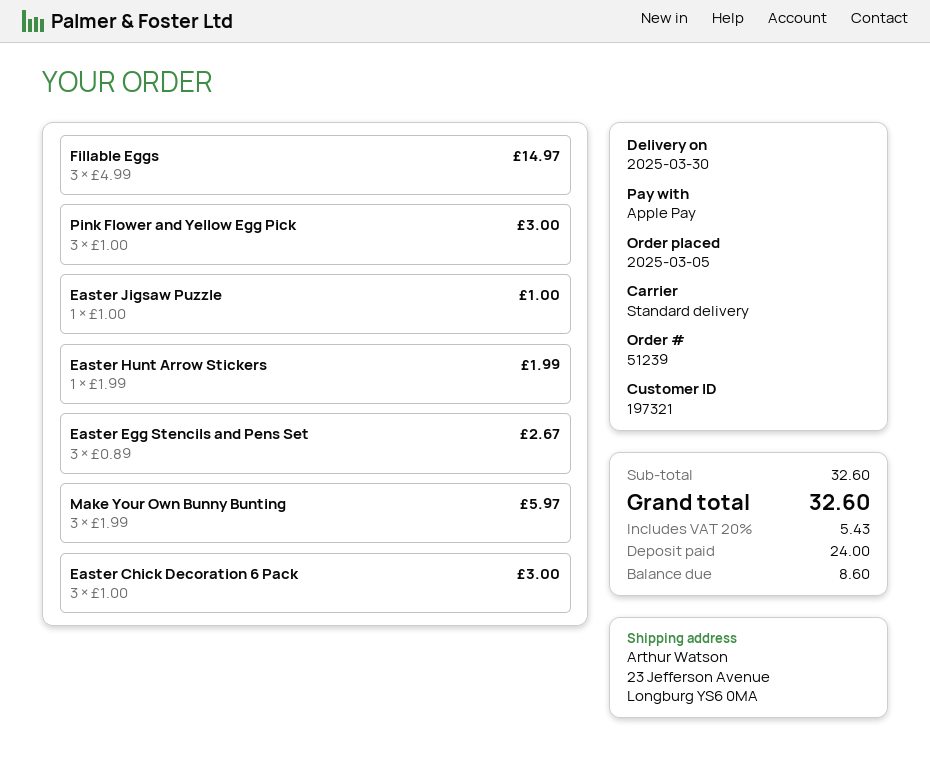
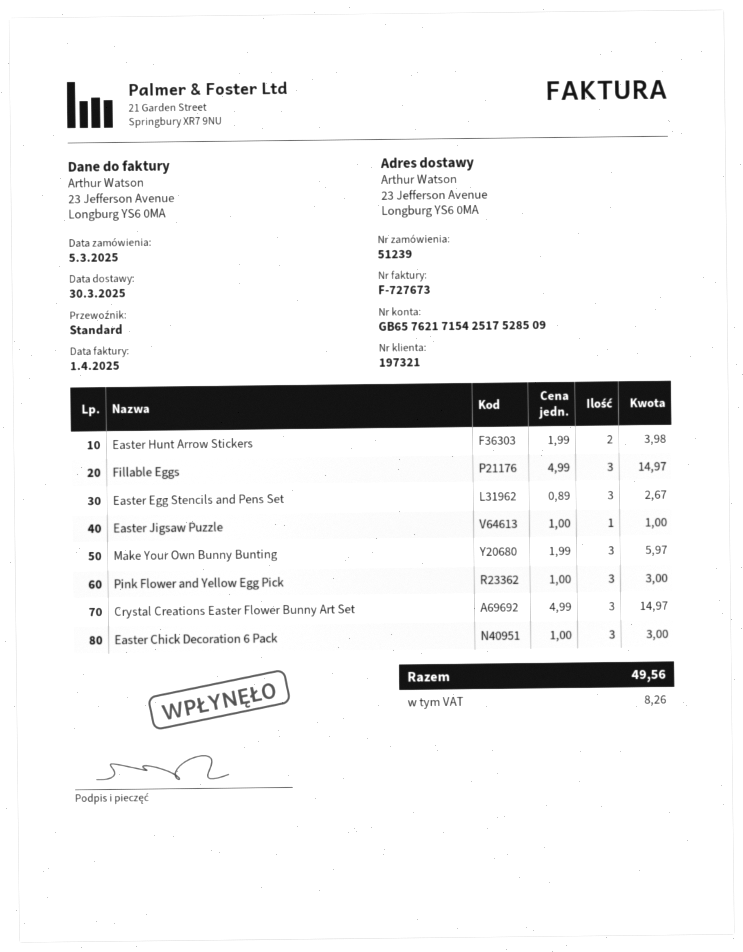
Easter Hunt Arrow Stickers: 1 x 1.99 = 1.99 -> 2 x 1.99 = 3.98
Crystal Creations Easter Flower Bunny Art Set: none -> 3 x 4.99 = 14.97
tax: 5.43 -> 8.26
total: 32.60 -> 49.56

